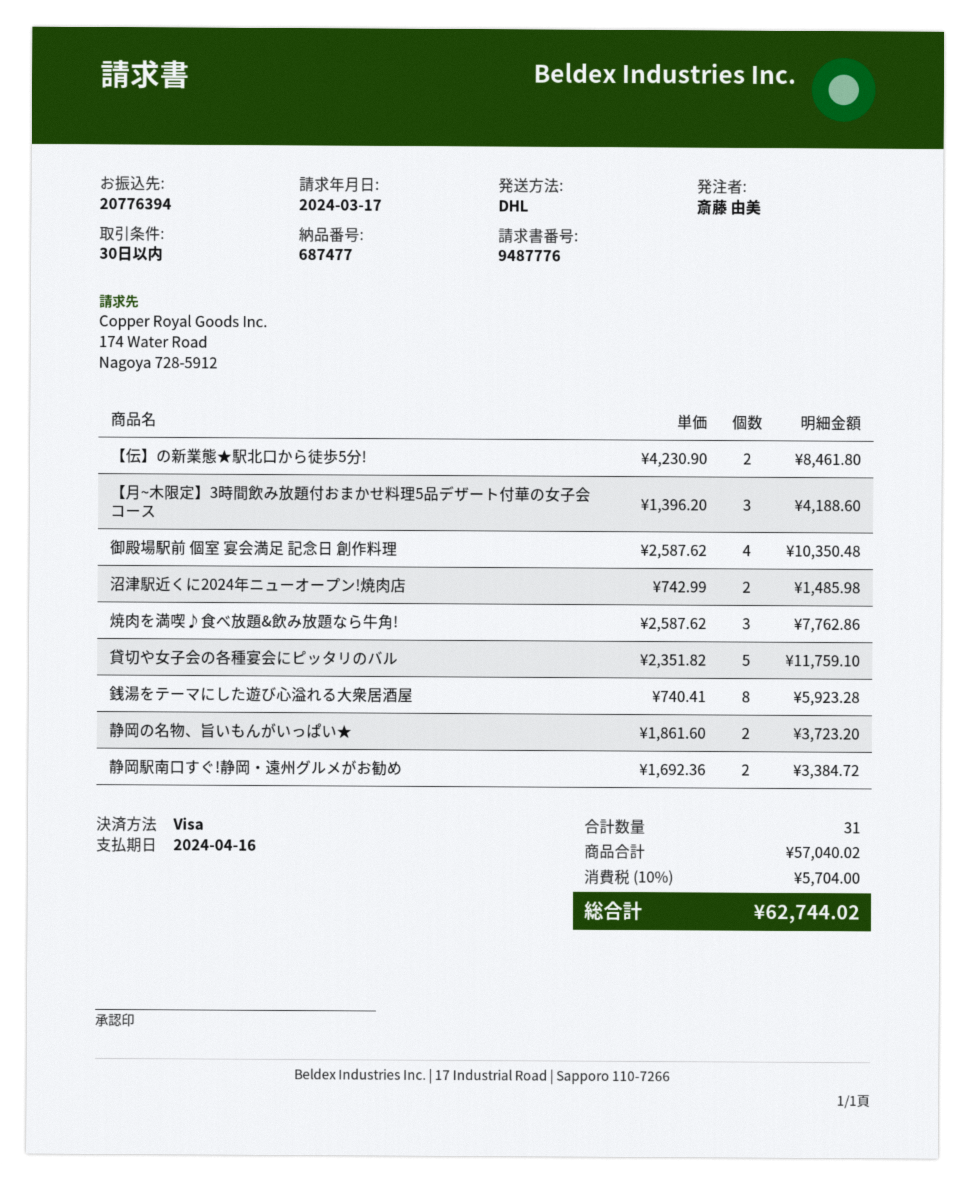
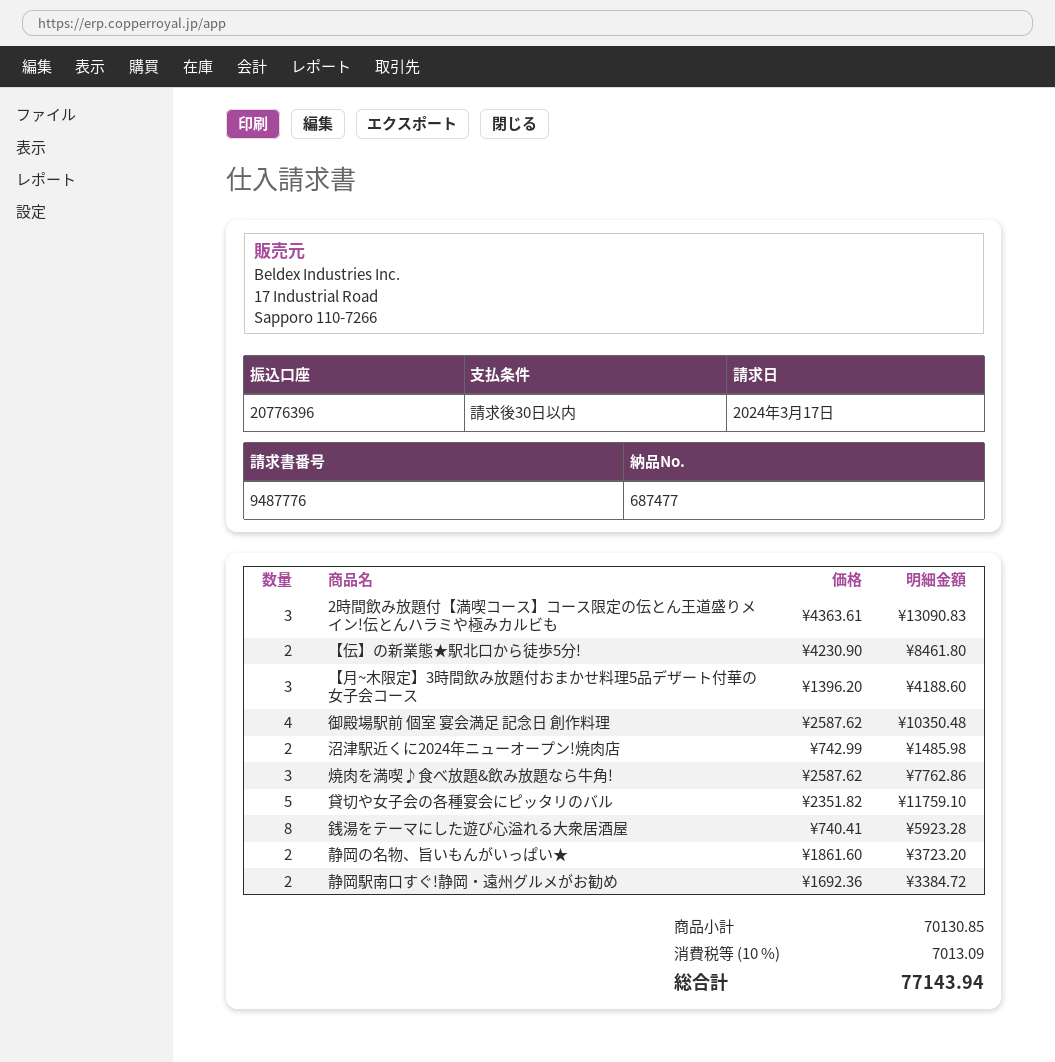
bank account: 20776394 -> 20776396
2時間飲み放題付【満喫コース】コース限定の伝とん王道盛りメイン!伝とんハラミや極みカルビも: none -> 3 x 4363.61 = 13090.83
subtotal: 57040.02 -> 70130.85
tax: 10% = 5704.00 -> 10% = 7013.09
total: 62744.02 -> 77143.94

